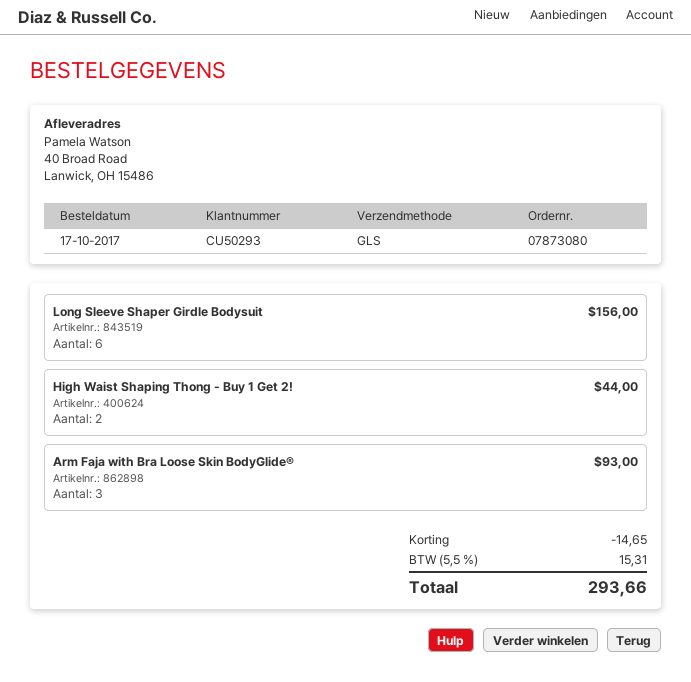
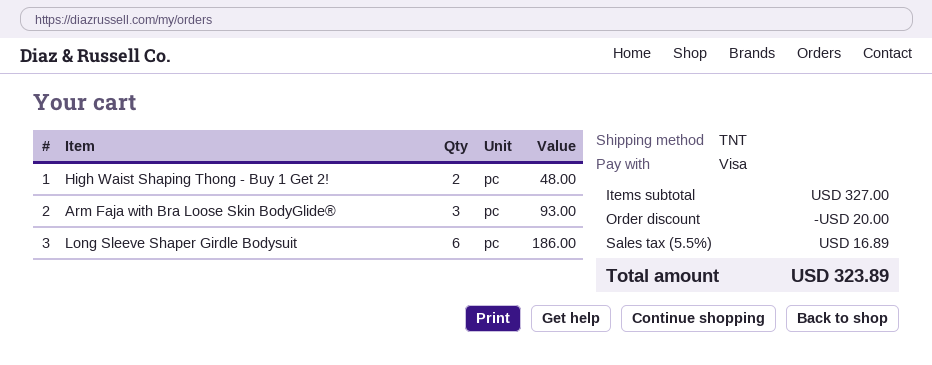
shipping method: GLS -> TNT
Long Sleeve Shaper Girdle Bodysuit: 6 for 156.00 -> 6 for 186.00
High Waist Shaping Thong - Buy 1 Get 2!: 2 for 44.00 -> 2 for 48.00
discount: 14.65 -> 20.00
tax: 5.5% = 15.31 -> 5.5% = 16.89
total: 293.66 -> 323.89

